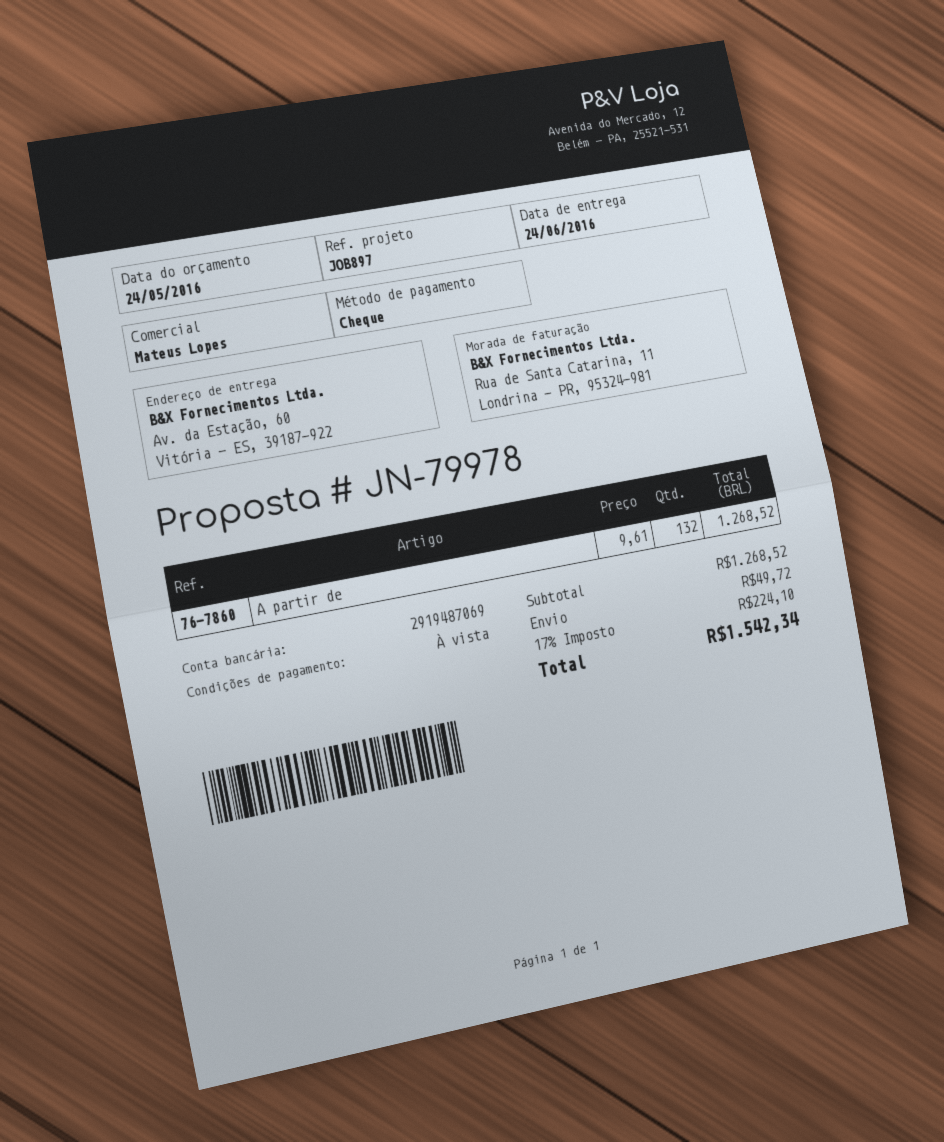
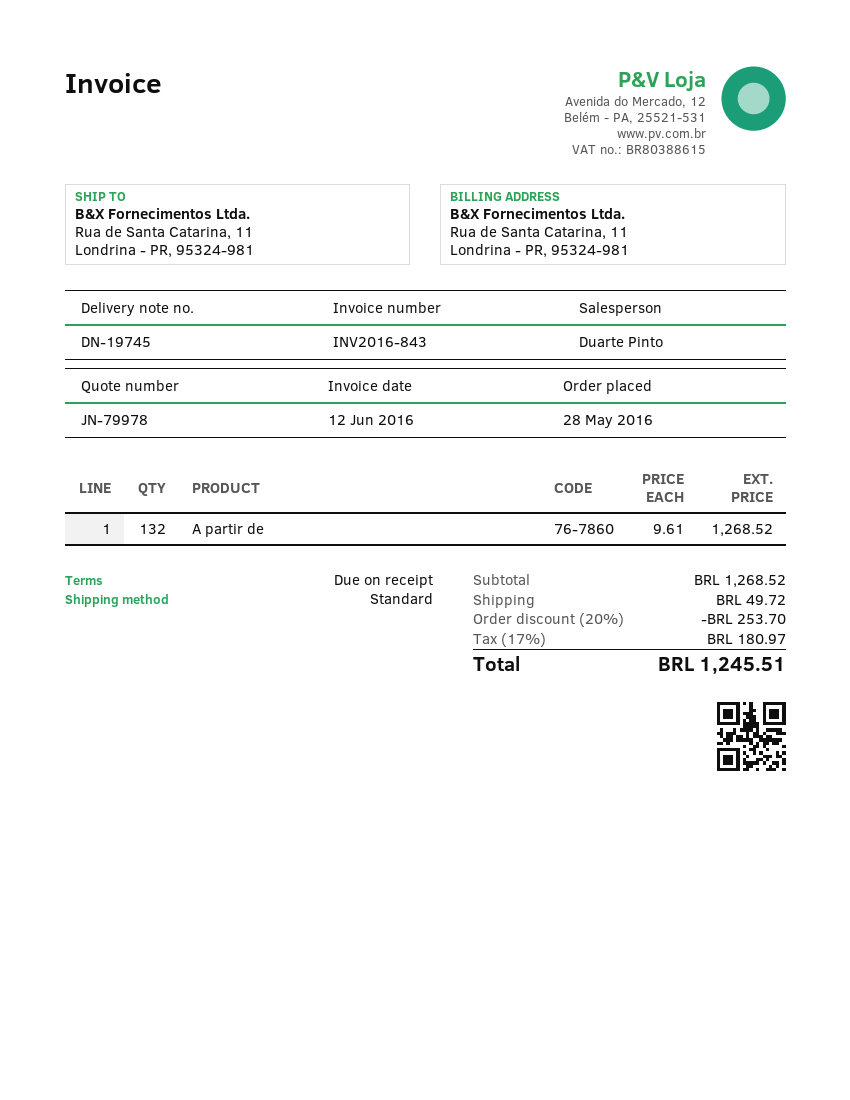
sales rep: Mateus Lopes -> Duarte Pinto
ship to: Av. da Estação, 60, Vitória - ES, 39187-922 -> Rua de Santa Catarina, 11, Londrina - PR, 95324-981
discount: none -> 20% = 253.70
tax: 17% = 224.10 -> 17% = 180.97
total: 1542.34 -> 1245.51

